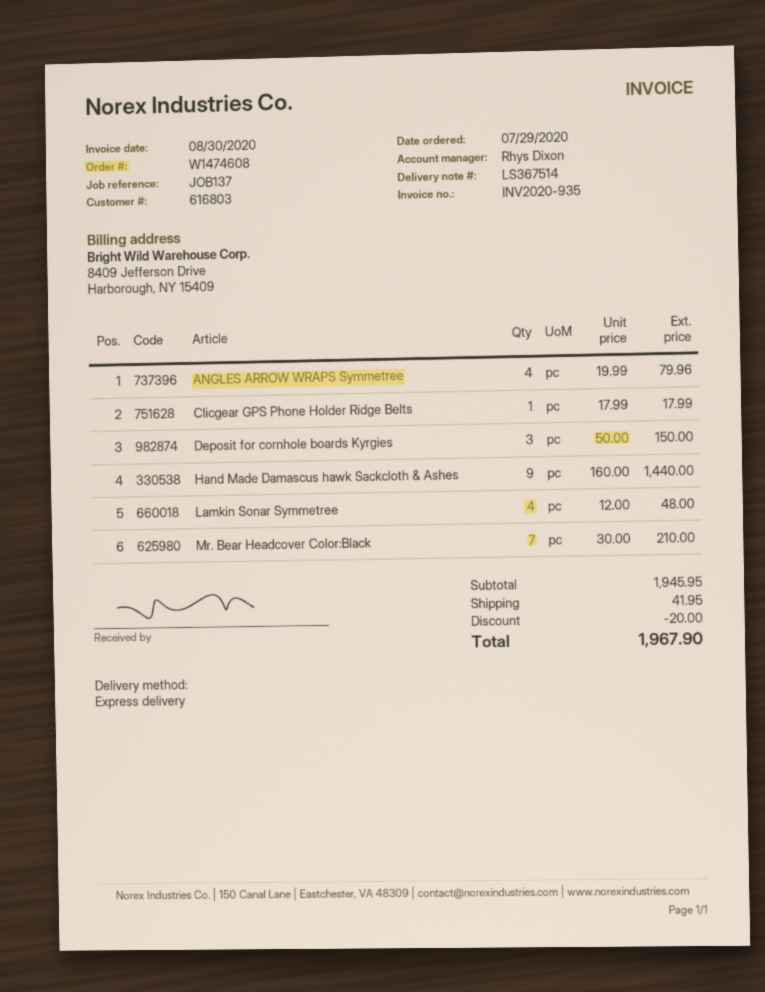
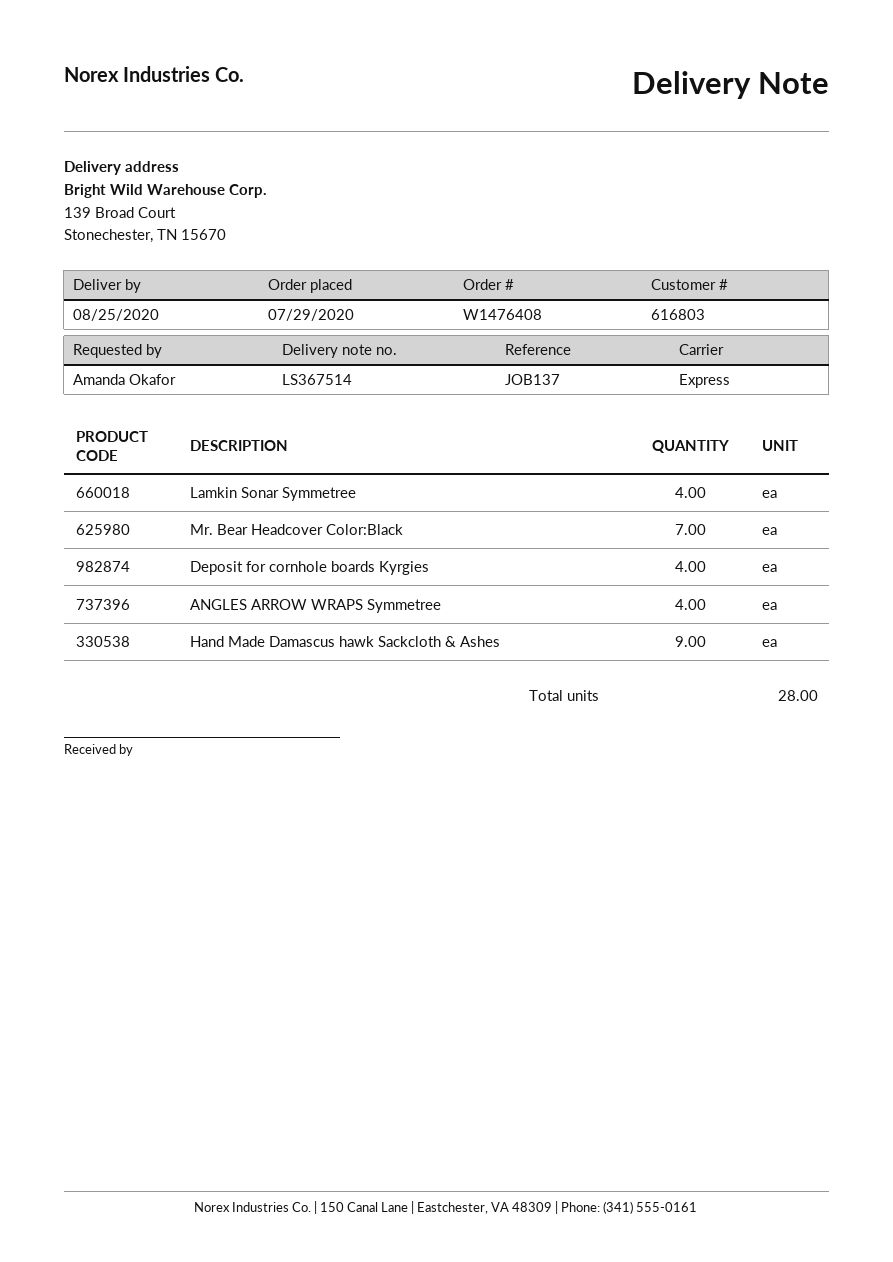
order number: W1474608 -> W1476408
Clicgear GPS Phone Holder Ridge Belts: 1 -> none
Deposit for cornhole boards Kyrgies: 3 -> 4

